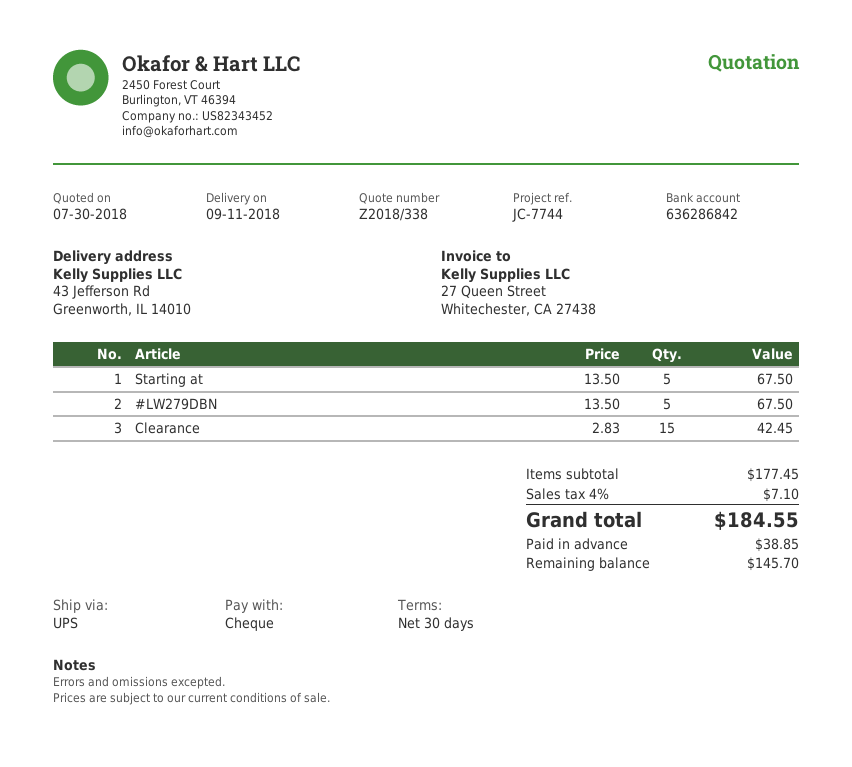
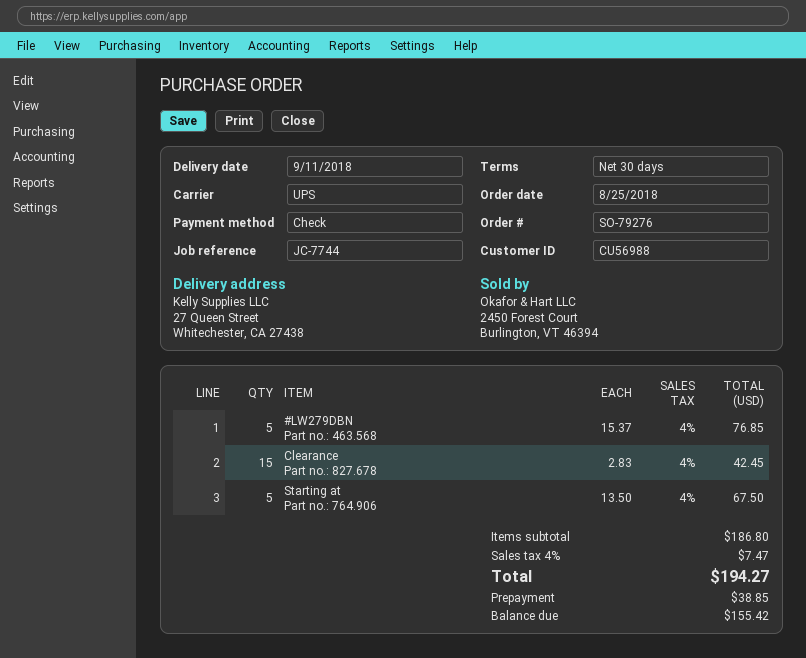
ship to: 43 Jefferson Rd, Greenworth, IL 14010 -> 27 Queen Street, Whitechester, CA 27438
#LW279DBN: 5 x 13.50 = 67.50 -> 5 x 15.37 = 76.85
subtotal: 177.45 -> 186.80
tax: 4% = 7.10 -> 4% = 7.47
total: 184.55 -> 194.27
balance: 145.70 -> 155.42

